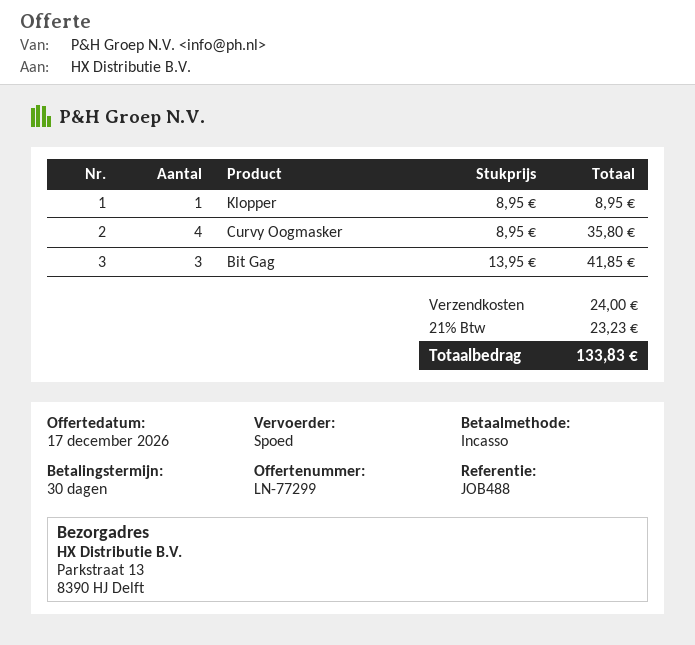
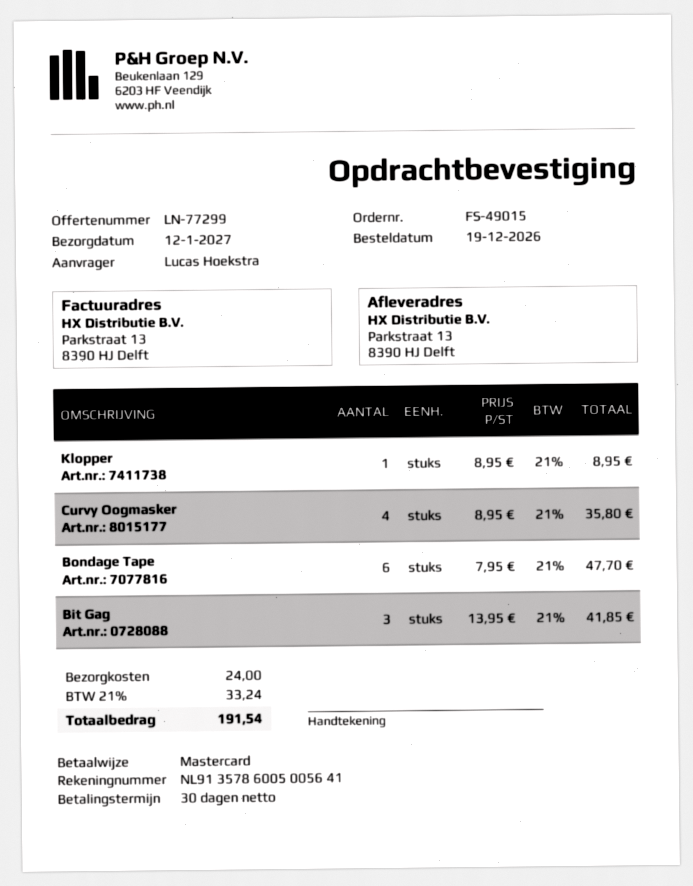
payment method: direct debit -> Mastercard
Bondage Tape: none -> 6 x 7.95 = 47.70
tax: 21% = 23.23 -> 21% = 33.24
total: 133.83 -> 191.54

